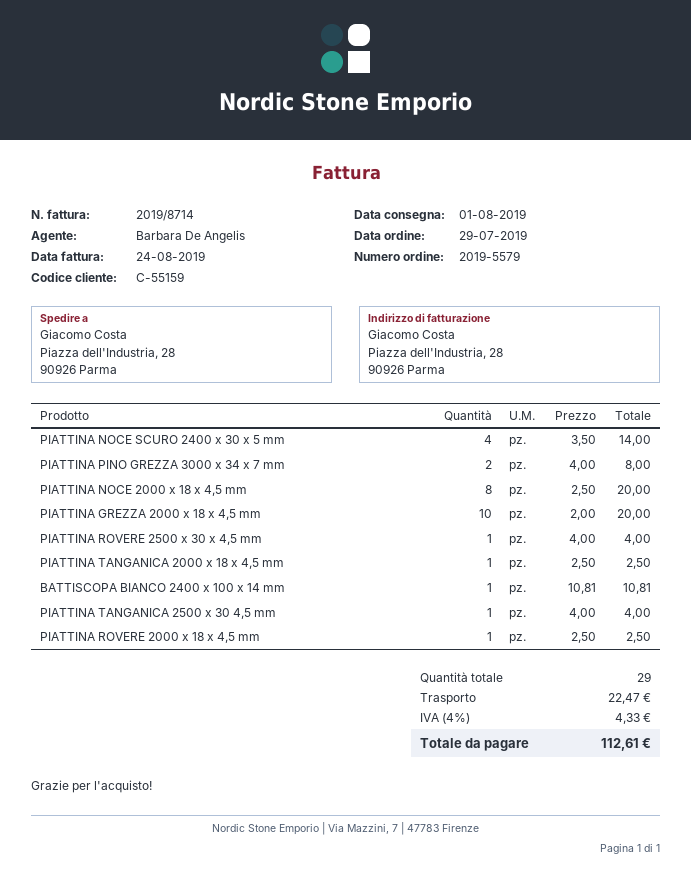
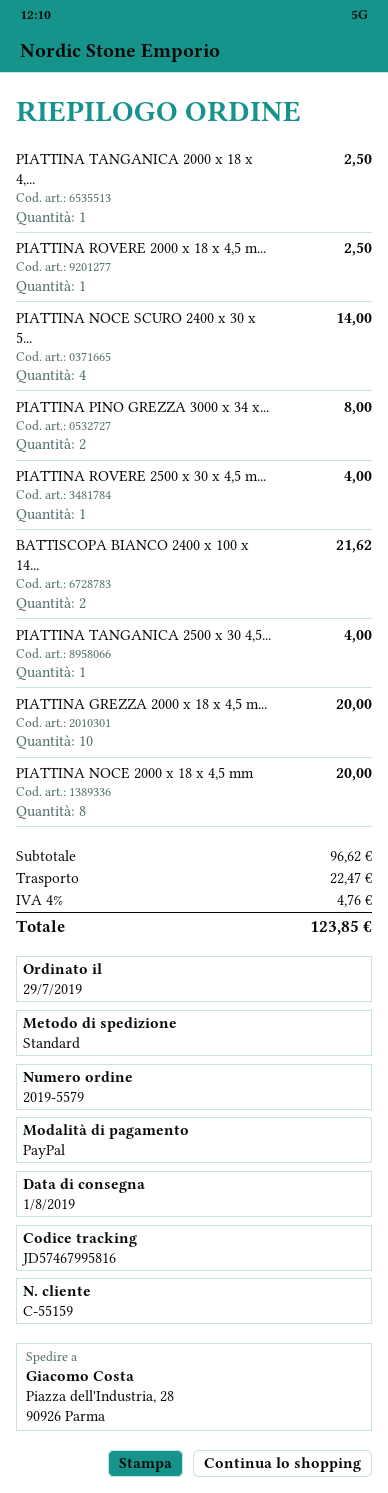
BATTISCOPA BIANCO 2400 x 100 x 14 mm: 1 for 10.81 -> 2 for 21.62
tax: 4% = 4.33 -> 4% = 4.76
total: 112.61 -> 123.85

